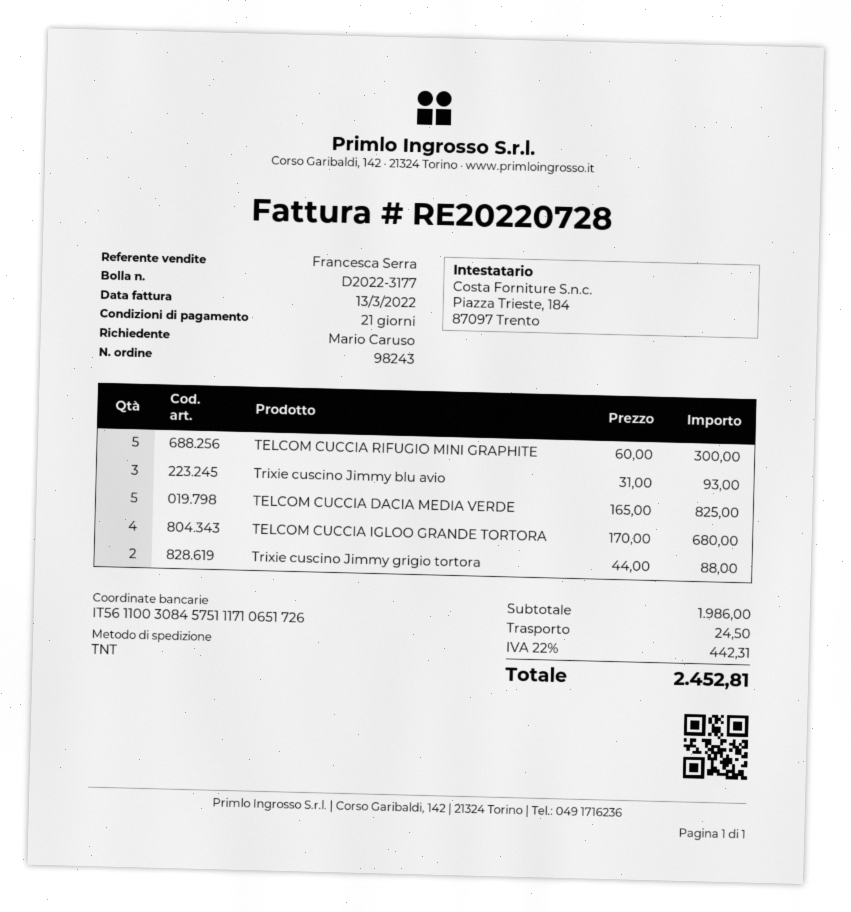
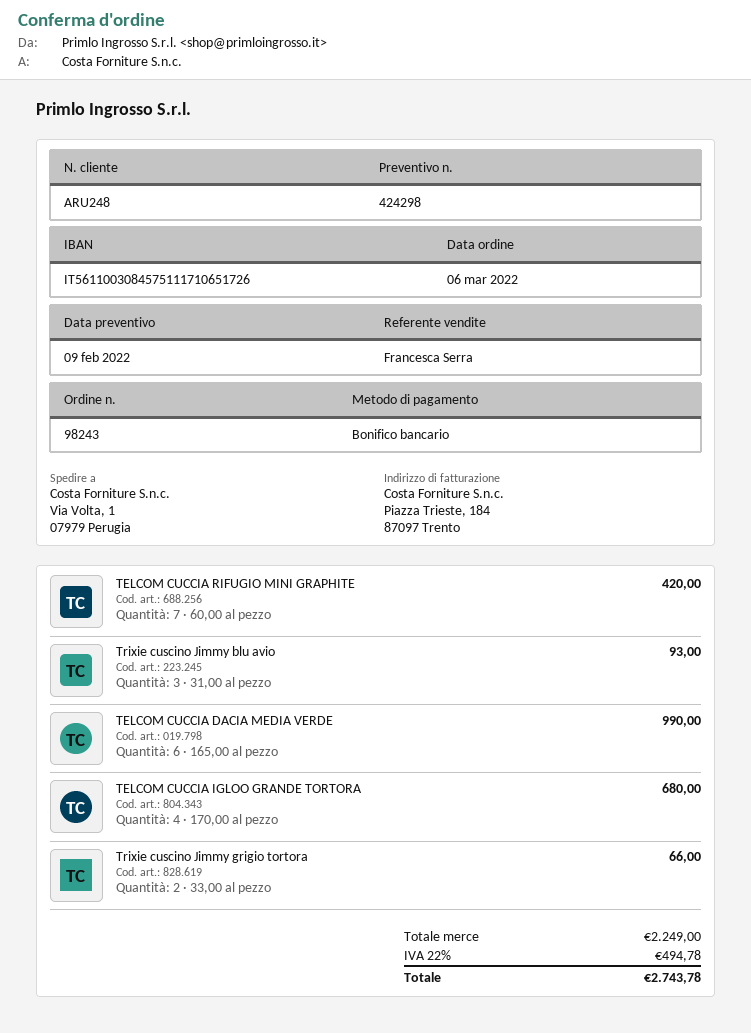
TELCOM CUCCIA RIFUGIO MINI GRAPHITE: 5 x 60.00 = 300.00 -> 7 x 60.00 = 420.00
TELCOM CUCCIA DACIA MEDIA VERDE: 5 x 165.00 = 825.00 -> 6 x 165.00 = 990.00
Trixie cuscino Jimmy grigio tortora: 2 x 44.00 = 88.00 -> 2 x 33.00 = 66.00
subtotal: 1986.00 -> 2249.00
shipping: 24.50 -> none
tax: 22% = 442.31 -> 22% = 494.78
total: 2452.81 -> 2743.78

